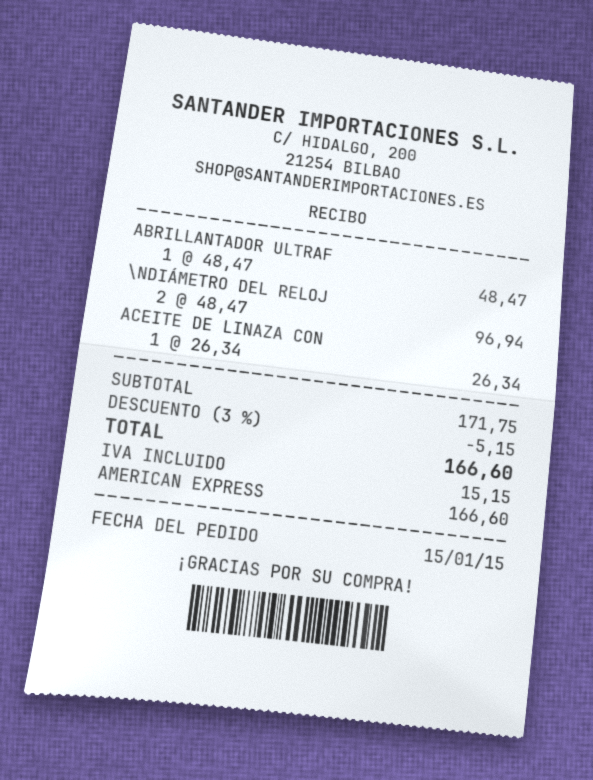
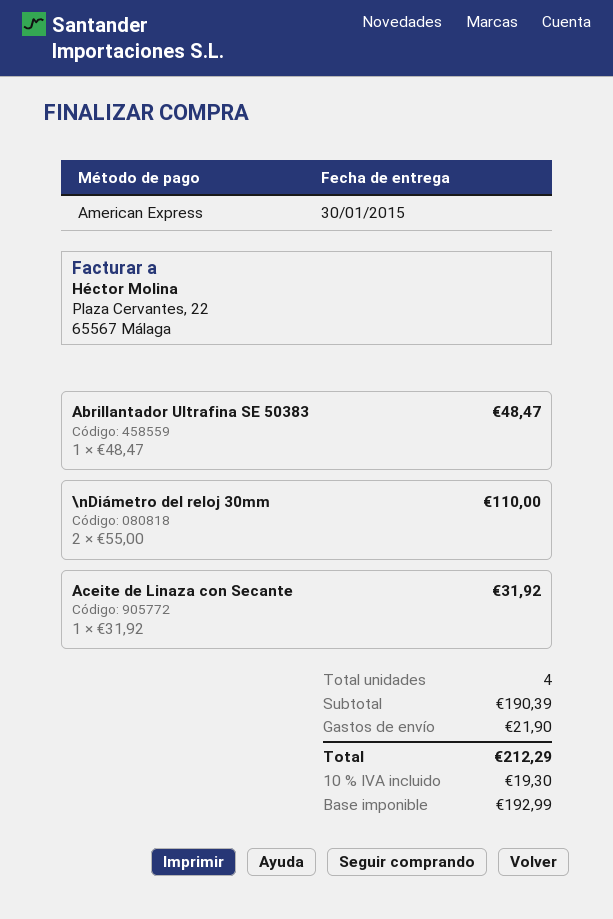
\NDIÁMETRO DEL RELOJ: 2 x 48.47 = 96.94 -> 2 x 55.00 = 110.00
ACEITE DE LINAZA CON: 1 x 26.34 = 26.34 -> 1 x 31.92 = 31.92
subtotal: 171.75 -> 190.39
discount: 3% = 5.15 -> none
shipping: none -> 21.90
tax: 15.15 -> 19.30
total: 166.60 -> 212.29

